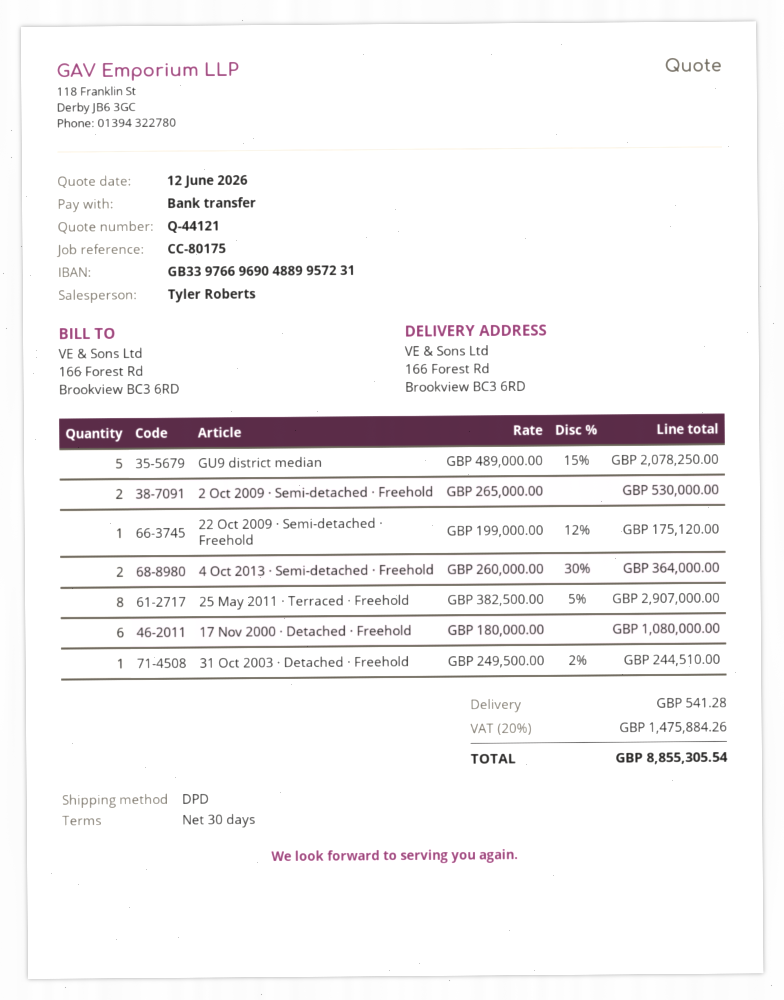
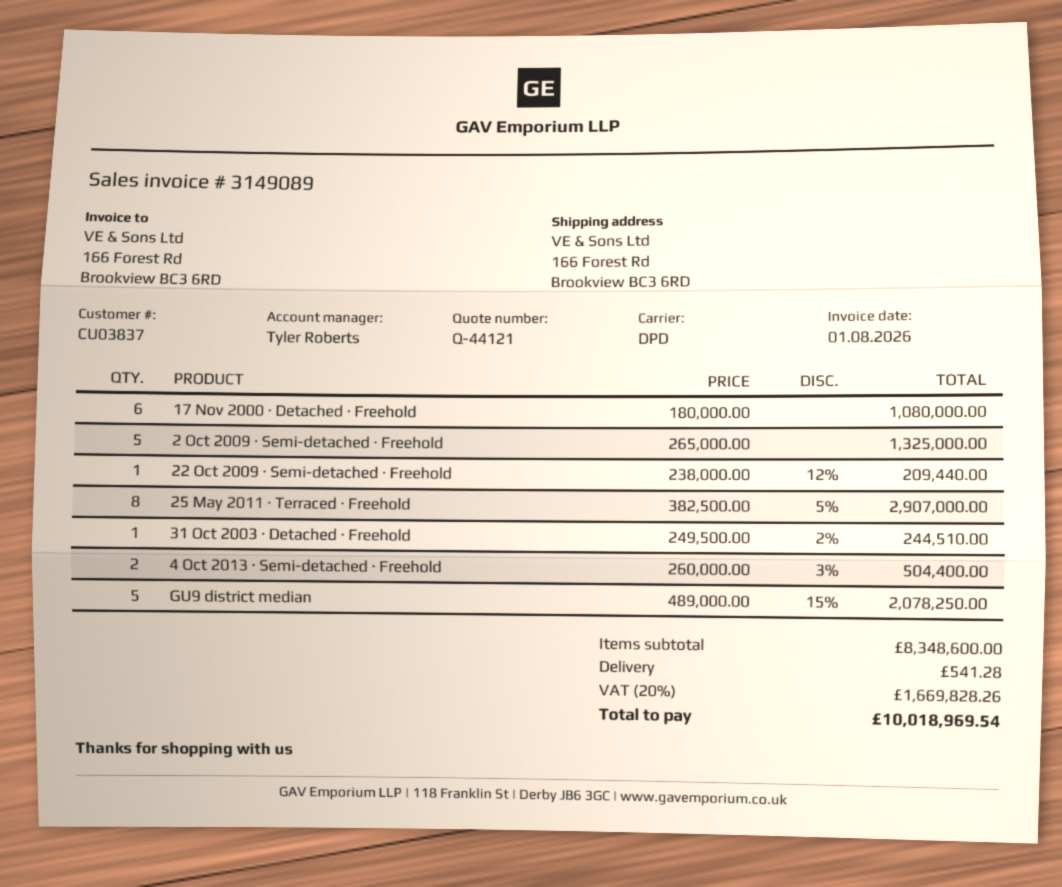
2 Oct 2009 · Semi-detached · Freehold: 2 x 265000.00 = 530000.00 -> 5 x 265000.00 = 1325000.00
22 Oct 2009 · Semi-detached · Freehold: 1 x 199000.00 - 12% = 175120.00 -> 1 x 238000.00 - 12% = 209440.00
4 Oct 2013 · Semi-detached · Freehold: 2 x 260000.00 - 30% = 364000.00 -> 2 x 260000.00 - 3% = 504400.00
tax: 20% = 1475884.26 -> 20% = 1669828.26
total: 8855305.54 -> 10018969.54

